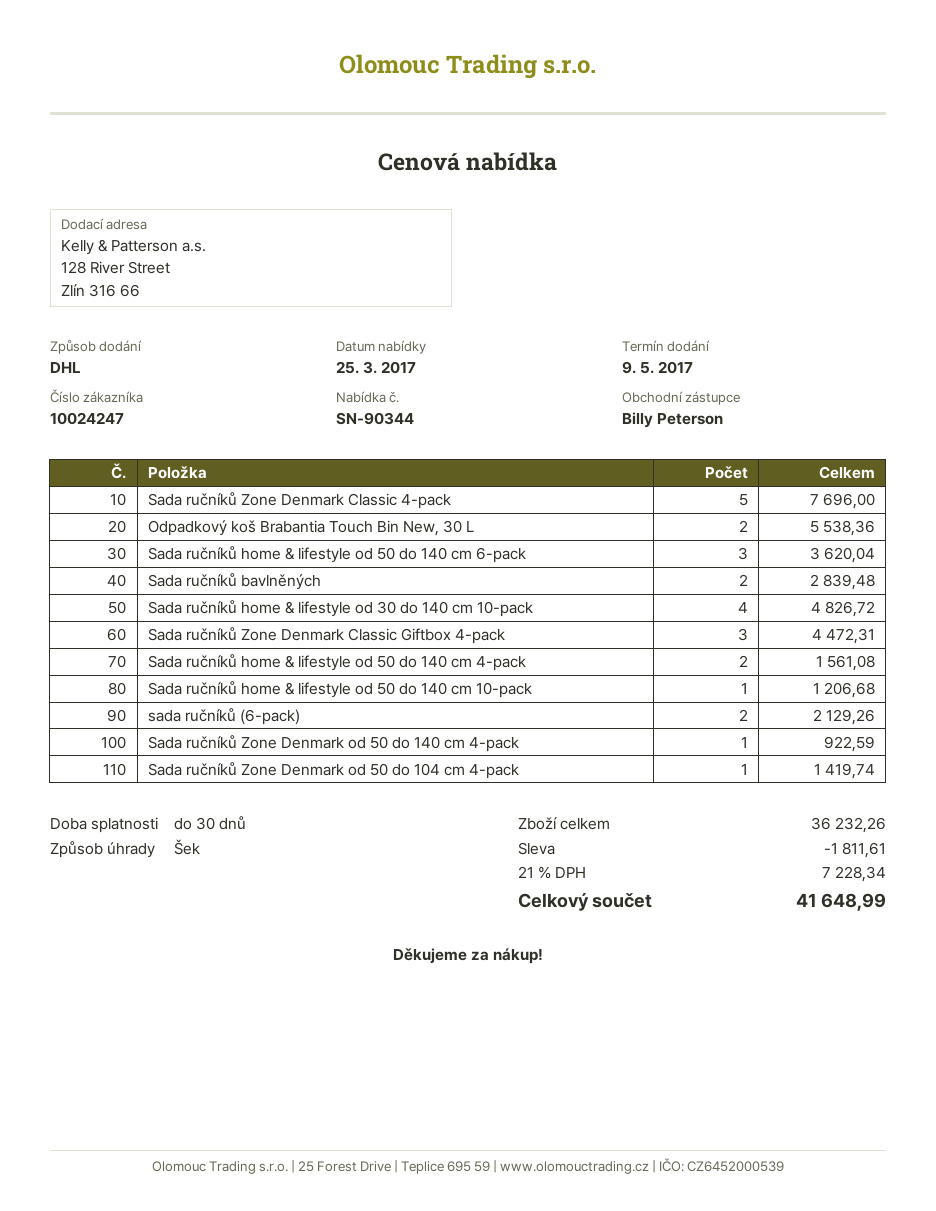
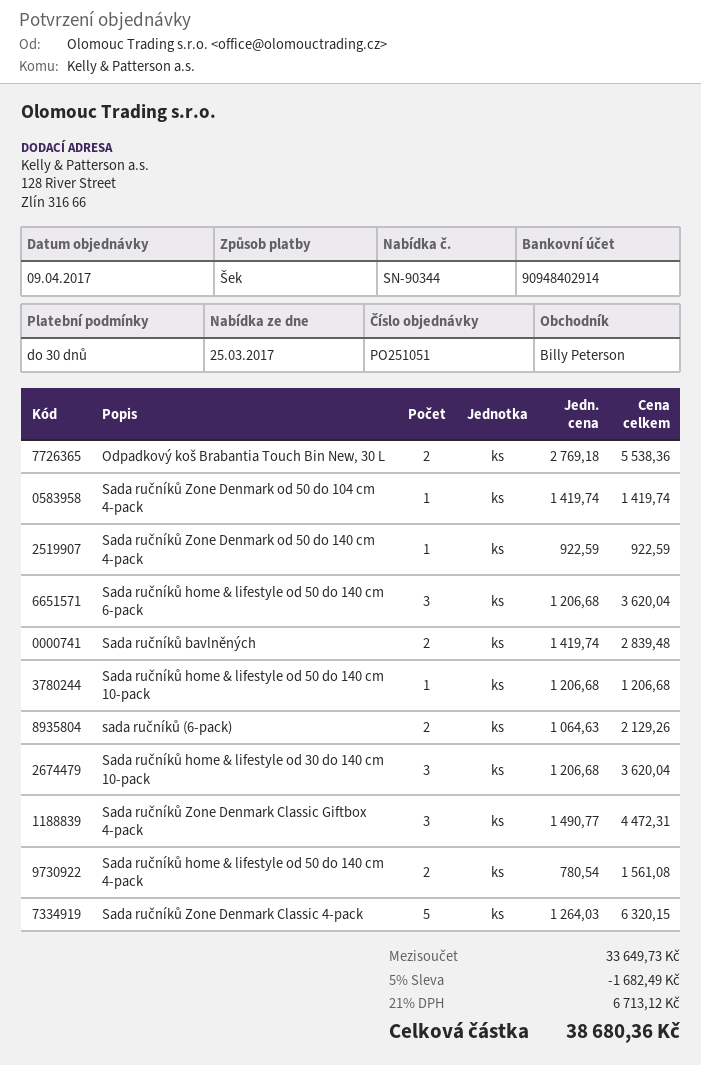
Sada ručníků Zone Denmark Classic 4-pack: 5 for 7696.00 -> 5 for 6320.15
Sada ručníků home & lifestyle od 30 do 140 cm 10-pack: 4 for 4826.72 -> 3 for 3620.04
subtotal: 36232.26 -> 33649.73
discount: 1811.61 -> 1682.49
tax: 21% = 7228.34 -> 21% = 6713.12
total: 41648.99 -> 38680.36

